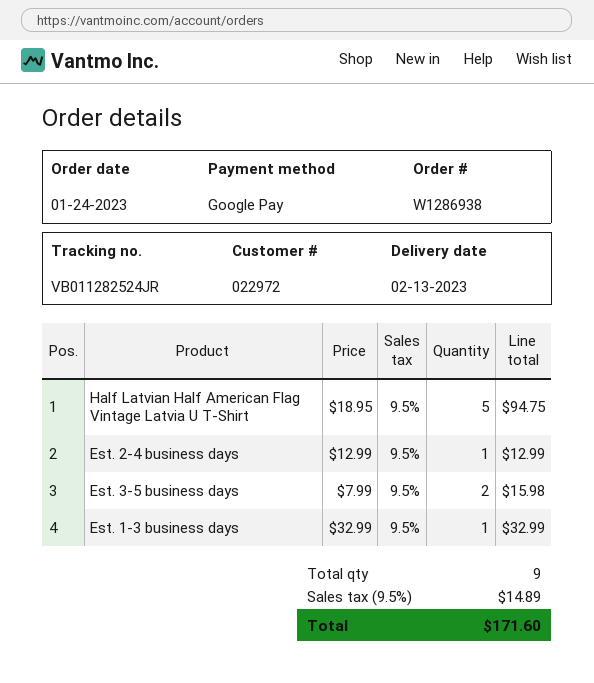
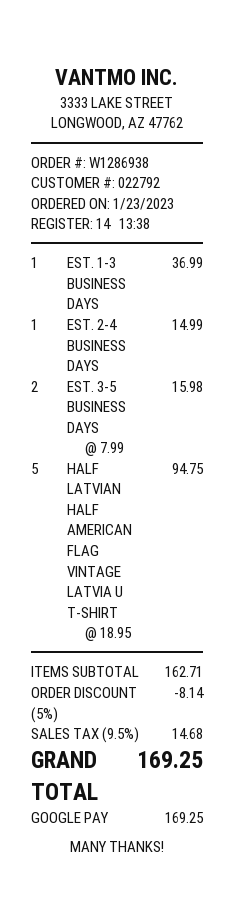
order date: 2023-01-24 -> 2023-01-23
customer number: 022972 -> 022792
Est. 2-4 business days: 1 x 12.99 = 12.99 -> 1 x 14.99 = 14.99
Est. 1-3 business days: 1 x 32.99 = 32.99 -> 1 x 36.99 = 36.99
discount: none -> 5% = 8.14
tax: 9.5% = 14.89 -> 9.5% = 14.68
total: 171.60 -> 169.25

